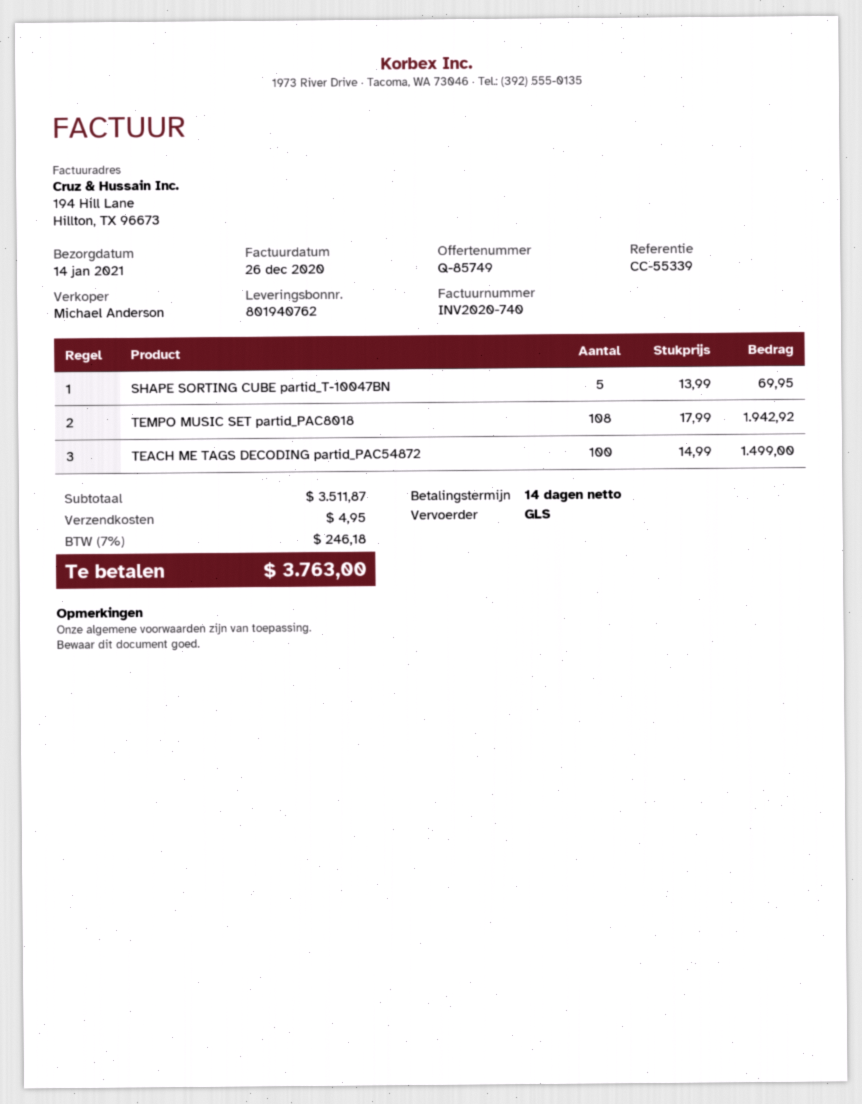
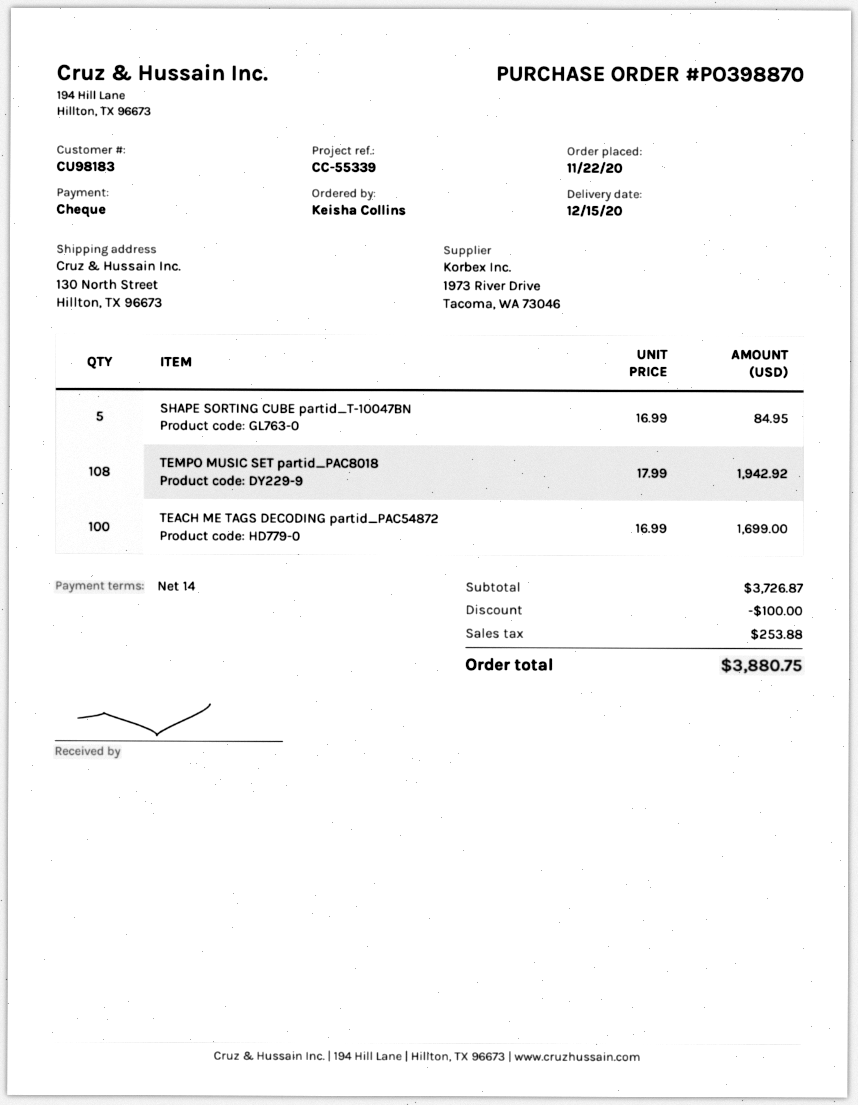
delivery date: 2021-01-14 -> 2020-12-15
SHAPE SORTING CUBE partid_T-10047BN: 5 x 13.99 = 69.95 -> 5 x 16.99 = 84.95
TEACH ME TAGS DECODING partid_PAC54872: 100 x 14.99 = 1499.00 -> 100 x 16.99 = 1699.00
subtotal: 3511.87 -> 3726.87
discount: none -> 100.00
shipping: 4.95 -> none
tax: 246.18 -> 253.88
total: 3763.00 -> 3880.75

